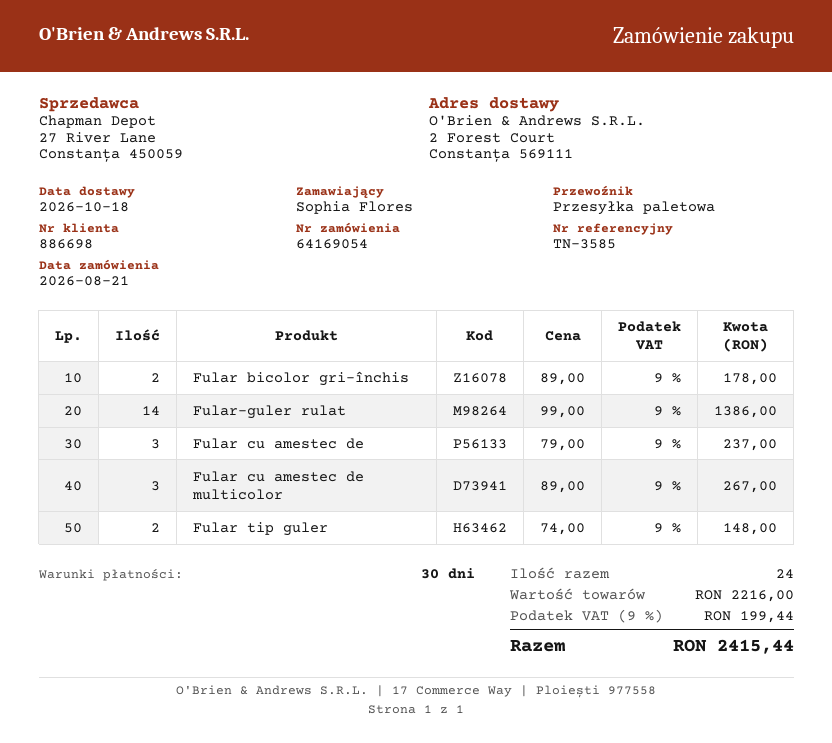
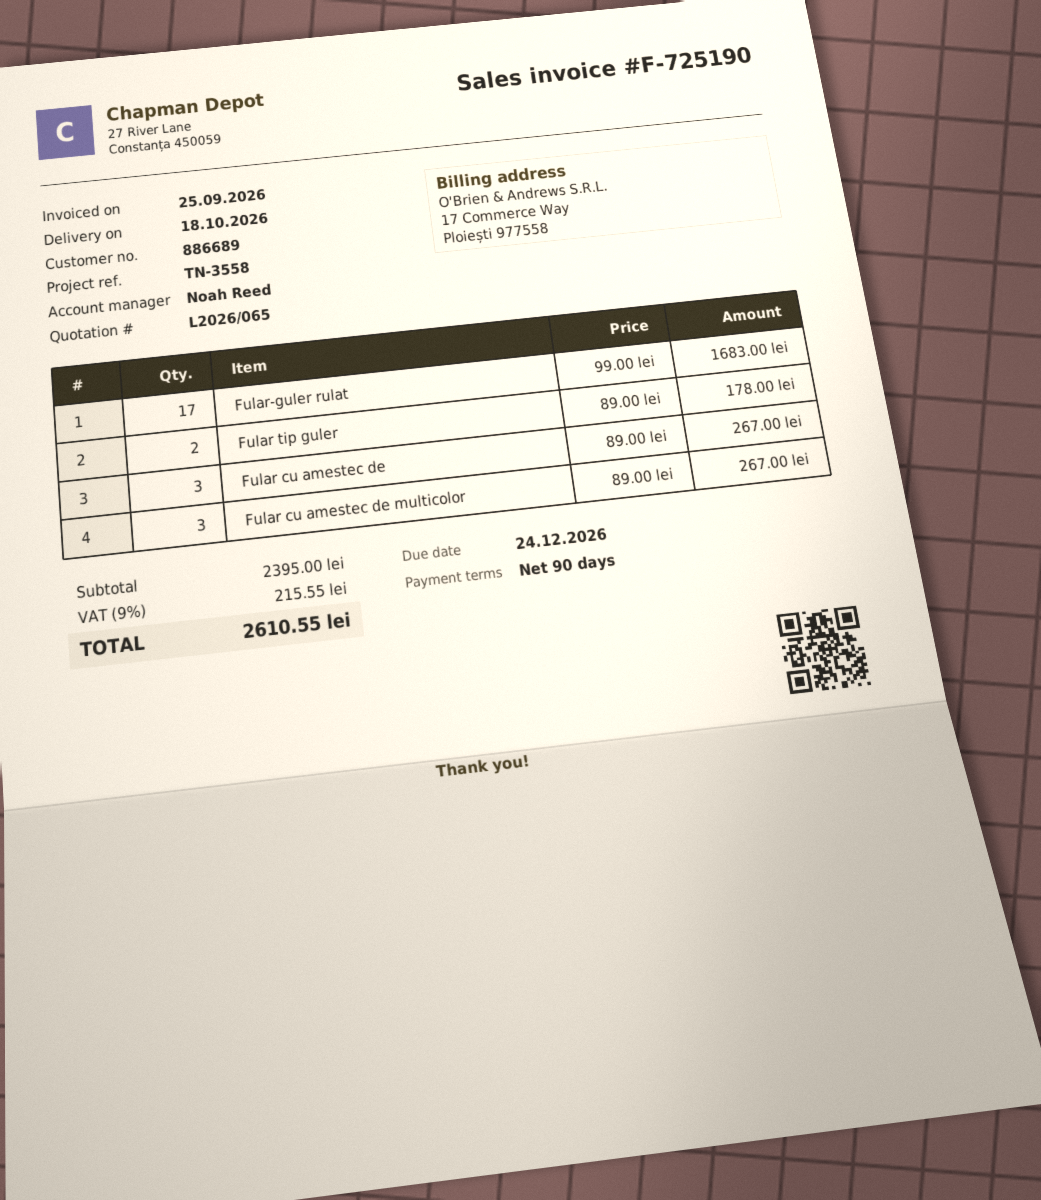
payment terms: 30 days -> 90 days
customer number: 886698 -> 886689
reference: TN-3585 -> TN-3558
Fular bicolor gri-închis: 2 x 89.00 = 178.00 -> none
Fular-guler rulat: 14 x 99.00 = 1386.00 -> 17 x 99.00 = 1683.00
Fular cu amestec de: 3 x 79.00 = 237.00 -> 3 x 89.00 = 267.00
Fular tip guler: 2 x 74.00 = 148.00 -> 2 x 89.00 = 178.00
subtotal: 2216.00 -> 2395.00
tax: 9% = 199.44 -> 9% = 215.55
total: 2415.44 -> 2610.55

